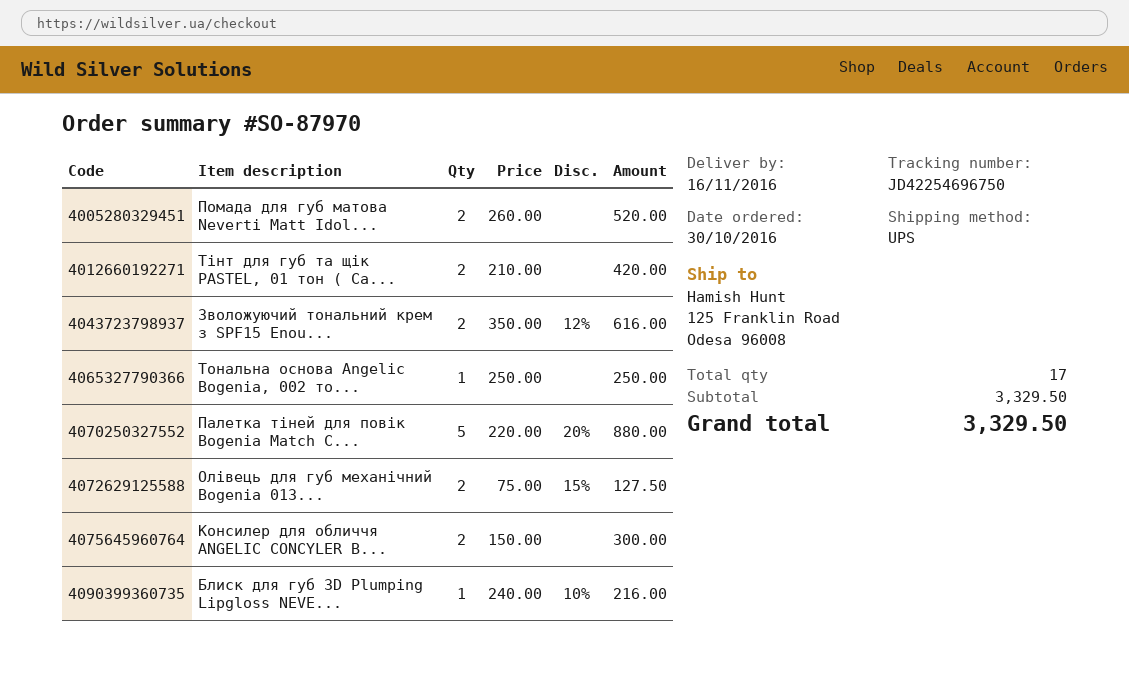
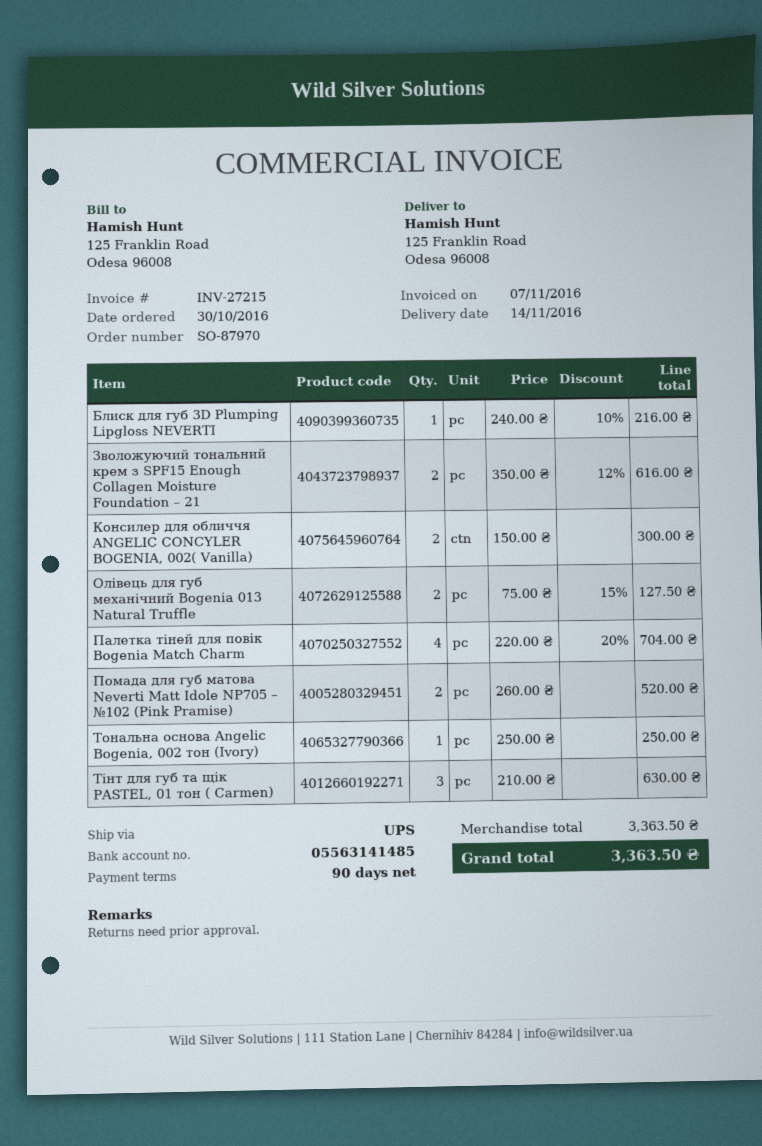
delivery date: 2016-11-16 -> 2016-11-14
Тінт для губ та щік PASTEL, 01 тон ( Ca...: 2 x 210.00 = 420.00 -> 3 x 210.00 = 630.00
Палетка тіней для повік Bogenia Match C...: 5 x 220.00 - 20% = 880.00 -> 4 x 220.00 - 20% = 704.00
subtotal: 3329.50 -> 3363.50
total: 3329.50 -> 3363.50

